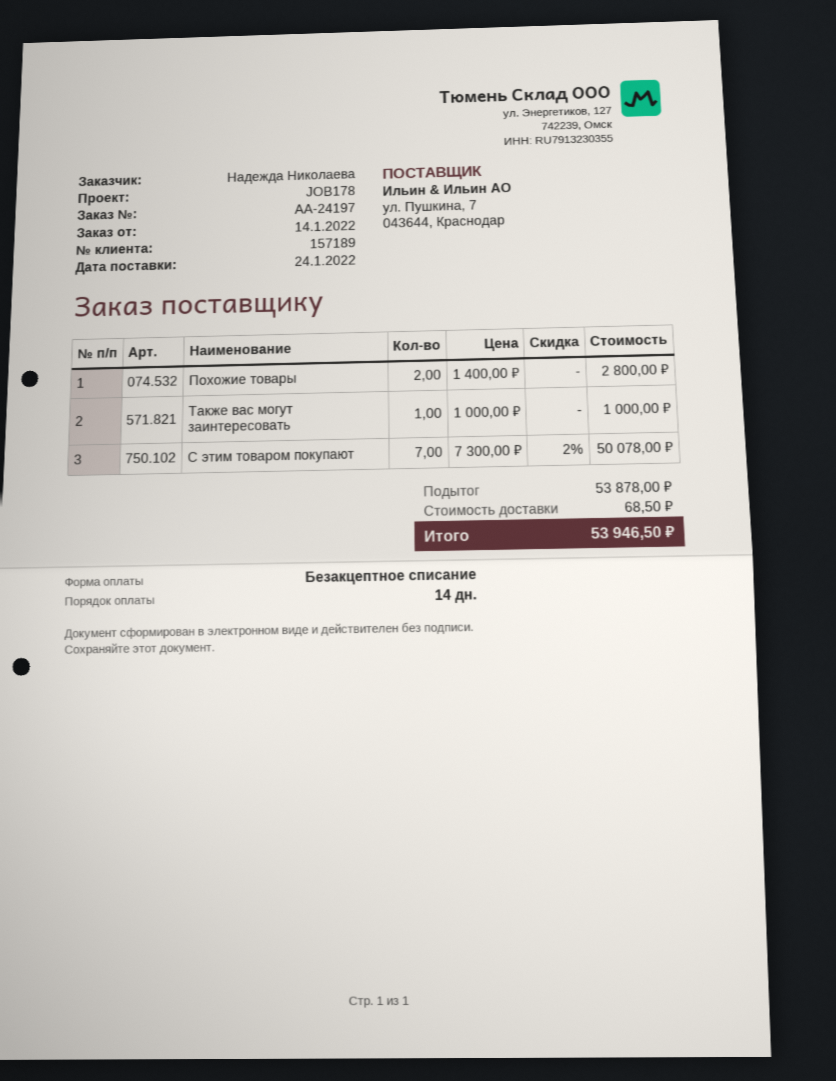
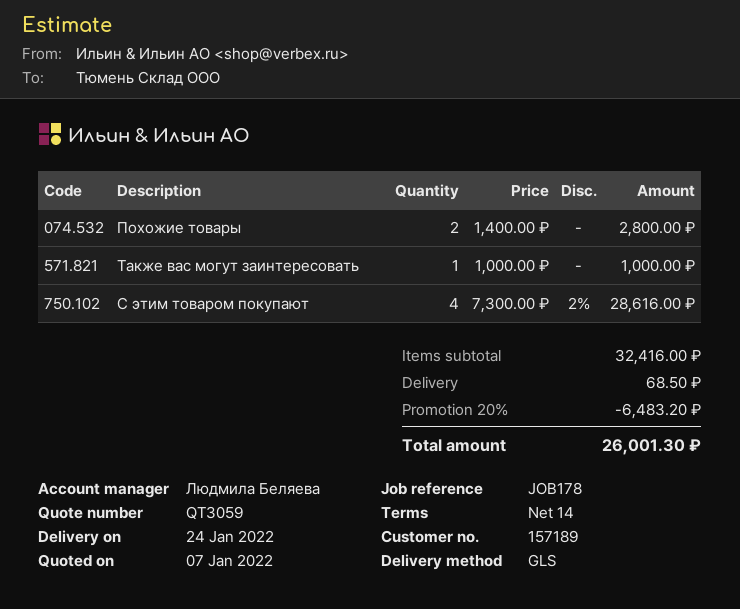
С этим товаром покупают: 7 x 7300.00 - 2% = 50078.00 -> 4 x 7300.00 - 2% = 28616.00
subtotal: 53878.00 -> 32416.00
discount: none -> 20% = 6483.20
total: 53946.50 -> 26001.30

